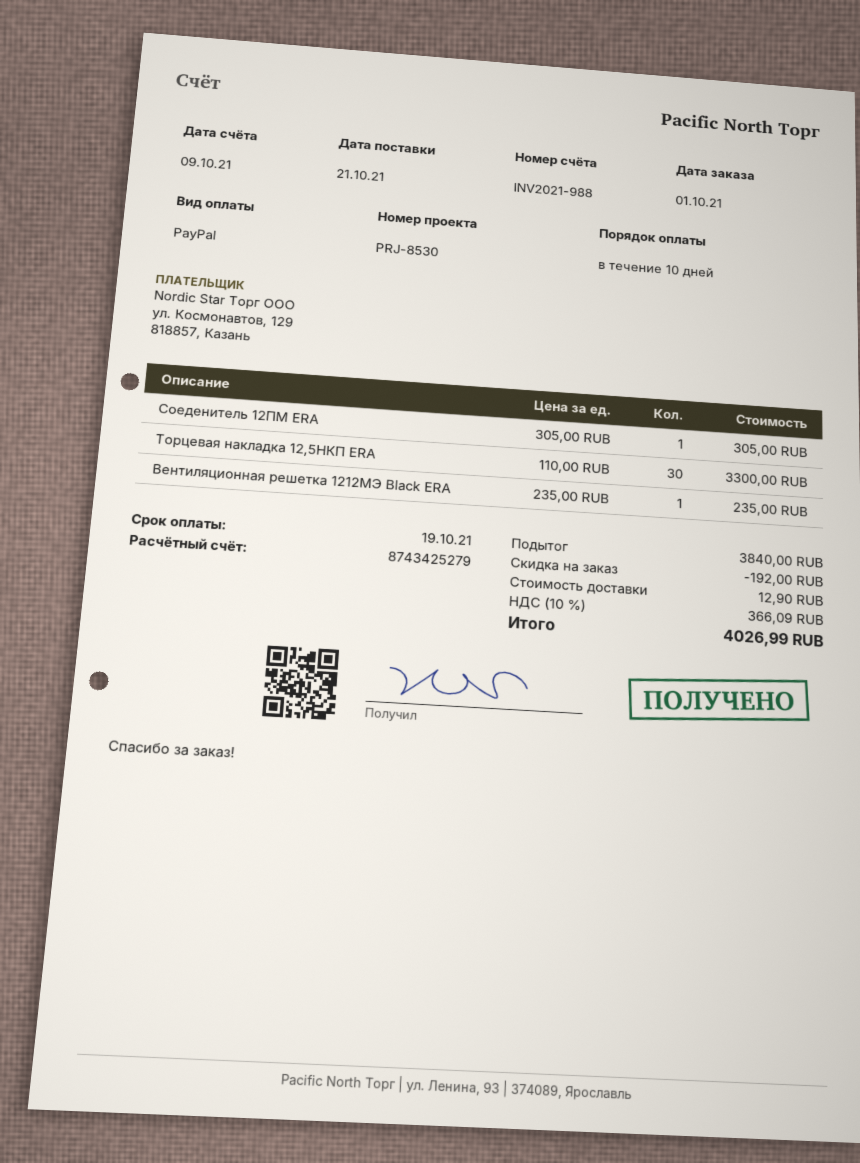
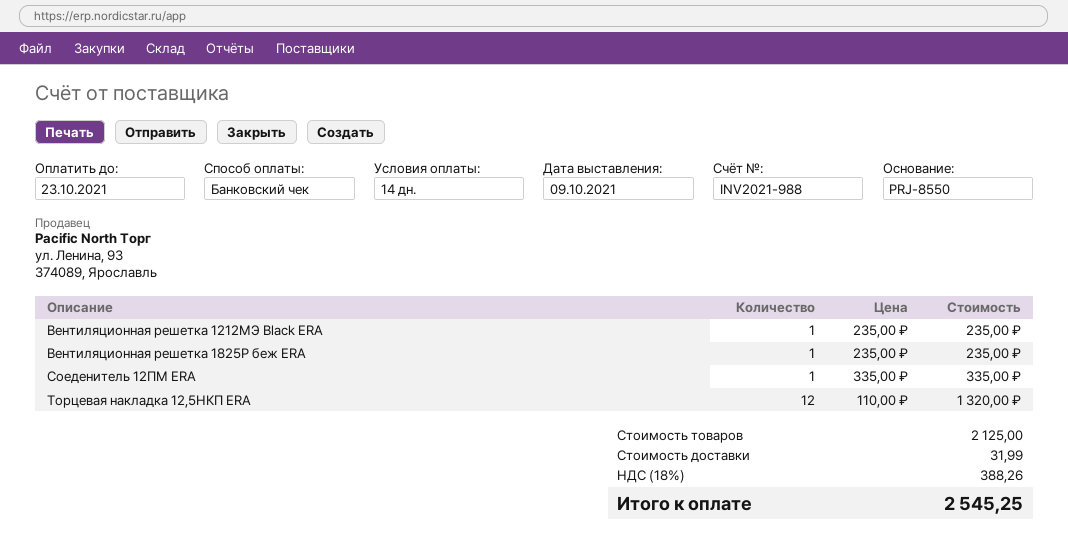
payment terms: 10 days -> 14 days
due date: 2021-10-19 -> 2021-10-23
reference: PRJ-8530 -> PRJ-8550
payment method: PayPal -> cheque
Соеденитель 12ПМ ERA: 1 x 305.00 = 305.00 -> 1 x 335.00 = 335.00
Торцевая накладка 12,5НКП ERA: 30 x 110.00 = 3300.00 -> 12 x 110.00 = 1320.00
Вентиляционная решетка 1825Р беж ERA: none -> 1 x 235.00 = 235.00
subtotal: 3840.00 -> 2125.00
discount: 192.00 -> none
shipping: 12.90 -> 31.99
tax: 10% = 366.09 -> 18% = 388.26
total: 4026.99 -> 2545.25

